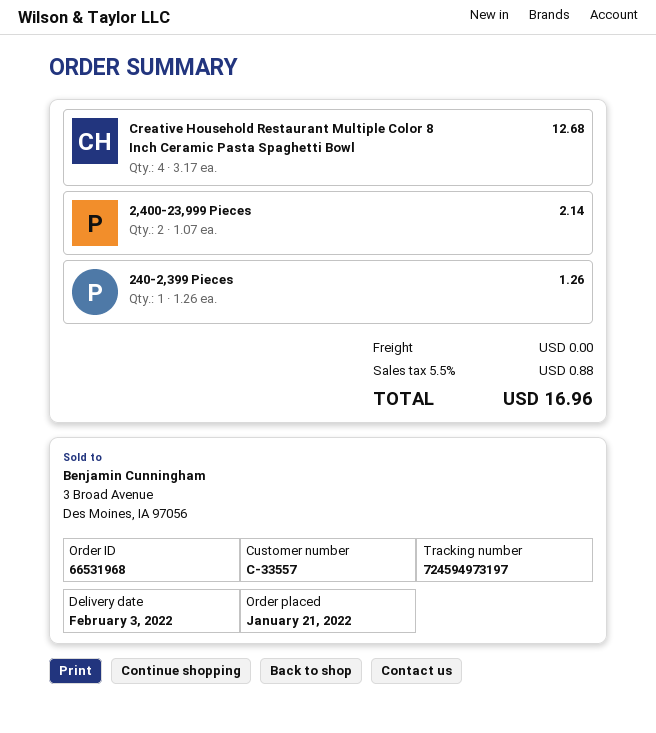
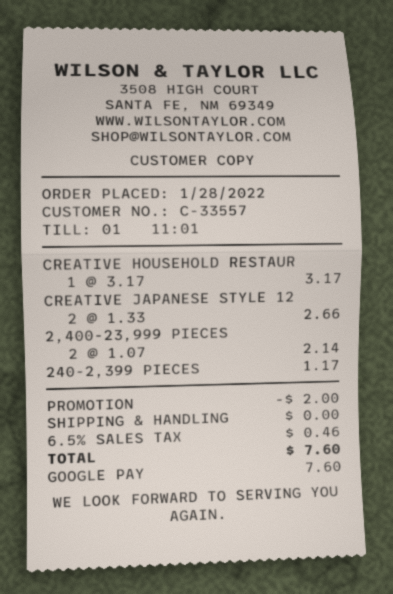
order date: 2022-01-21 -> 2022-01-28
Creative Household Restaurant Multiple Color 8 Inch Ceramic Pasta Spaghetti Bowl: 4 x 3.17 = 12.68 -> 1 x 3.17 = 3.17
240-2,399 Pieces: 1 x 1.26 = 1.26 -> 1 x 1.17 = 1.17
CREATIVE JAPANESE STYLE 12: none -> 2 x 1.33 = 2.66
discount: none -> 2.00
tax: 5.5% = 0.88 -> 6.5% = 0.46
total: 16.96 -> 7.60

